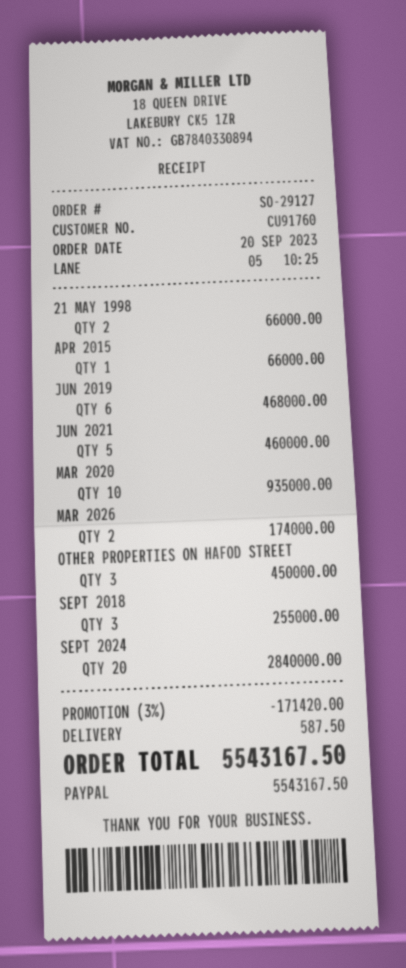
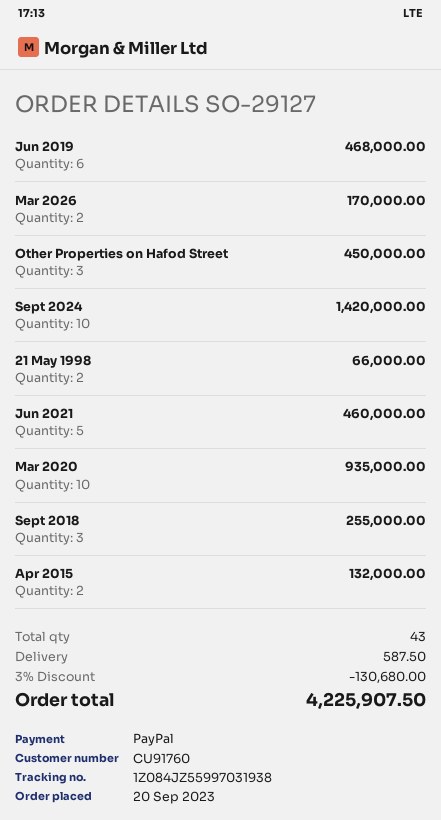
APR 2015: 1 for 66000.00 -> 2 for 132000.00
MAR 2026: 2 for 174000.00 -> 2 for 170000.00
SEPT 2024: 20 for 2840000.00 -> 10 for 1420000.00
discount: 3% = 171420.00 -> 3% = 130680.00
total: 5543167.50 -> 4225907.50

